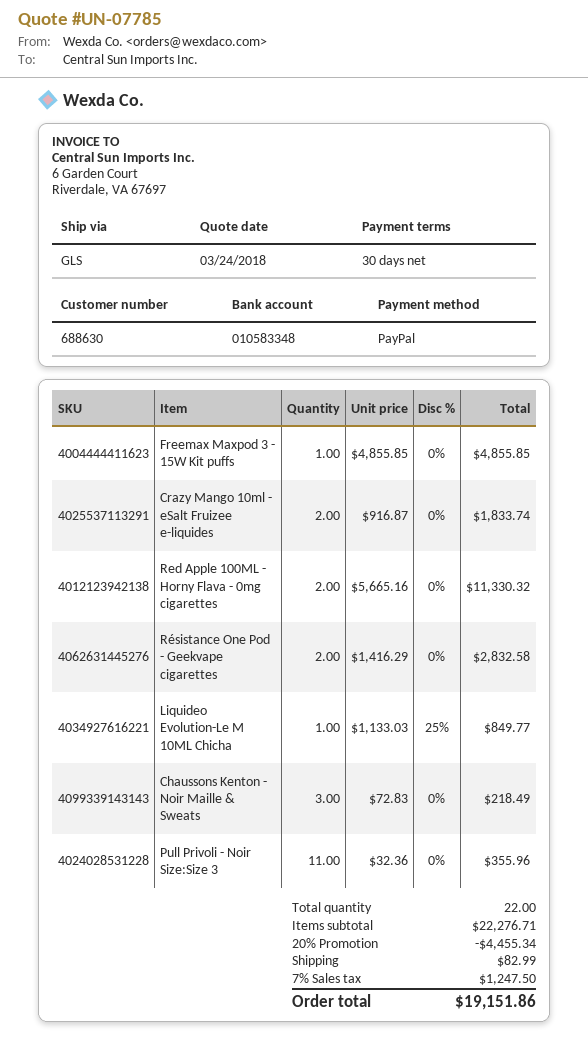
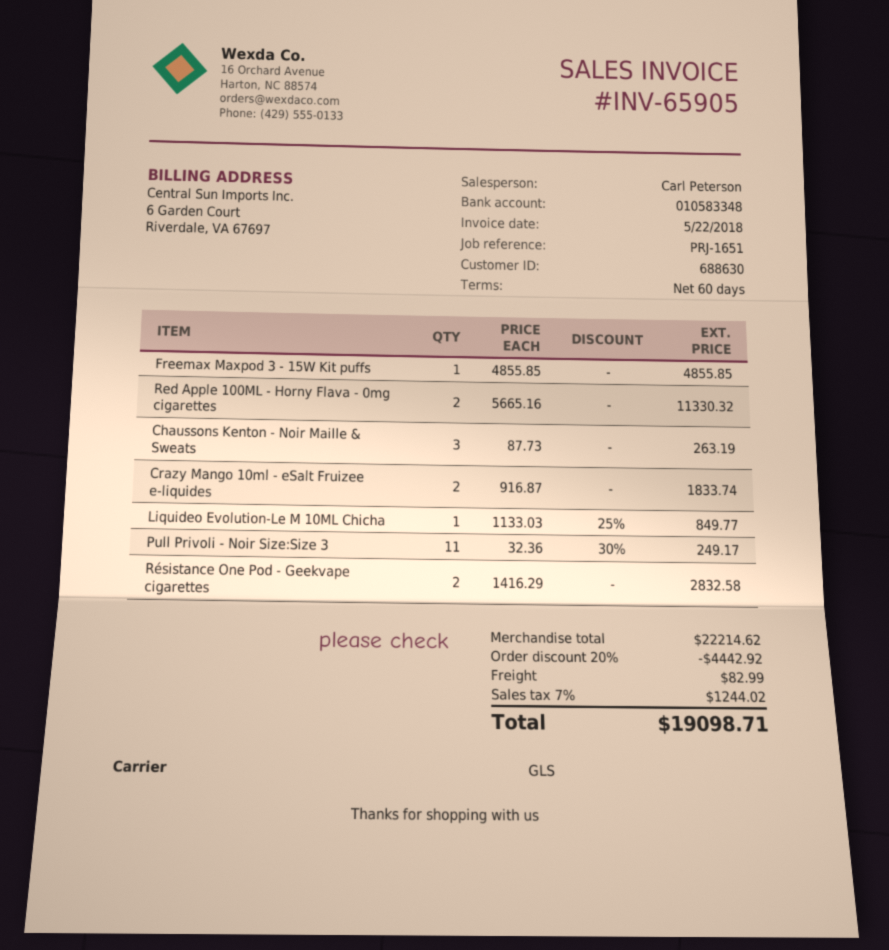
payment terms: 30 days -> 60 days
Chaussons Kenton - Noir Maille & Sweats: 3 x 72.83 = 218.49 -> 3 x 87.73 = 263.19
Pull Privoli - Noir Size:Size 3: 11 x 32.36 = 355.96 -> 11 x 32.36 - 30% = 249.17
subtotal: 22276.71 -> 22214.62
discount: 20% = 4455.34 -> 20% = 4442.92
tax: 7% = 1247.50 -> 7% = 1244.02
total: 19151.86 -> 19098.71

